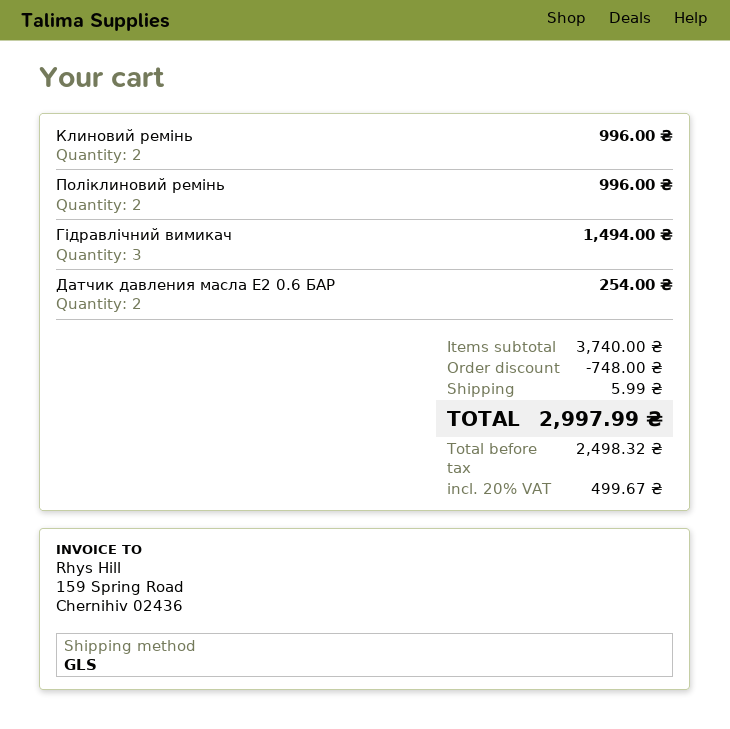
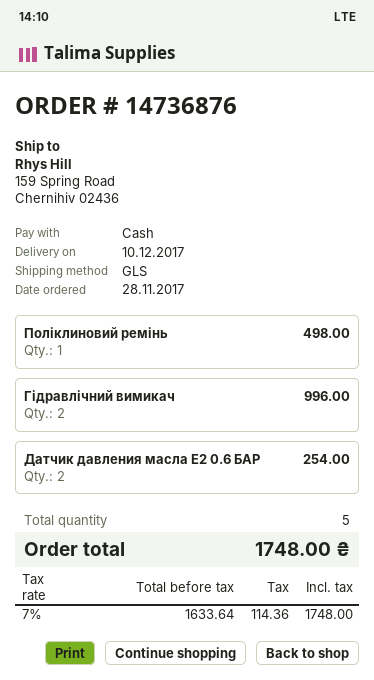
Клиновий ремінь: 2 for 996.00 -> none
Поліклиновий ремінь: 2 for 996.00 -> 1 for 498.00
Гідравлічний вимикач: 3 for 1494.00 -> 2 for 996.00
discount: 748.00 -> none
shipping: 5.99 -> none
net: 2498.32 -> 1633.64
tax: 20% = 499.67 -> 7% = 114.36
total: 2997.99 -> 1748.00

